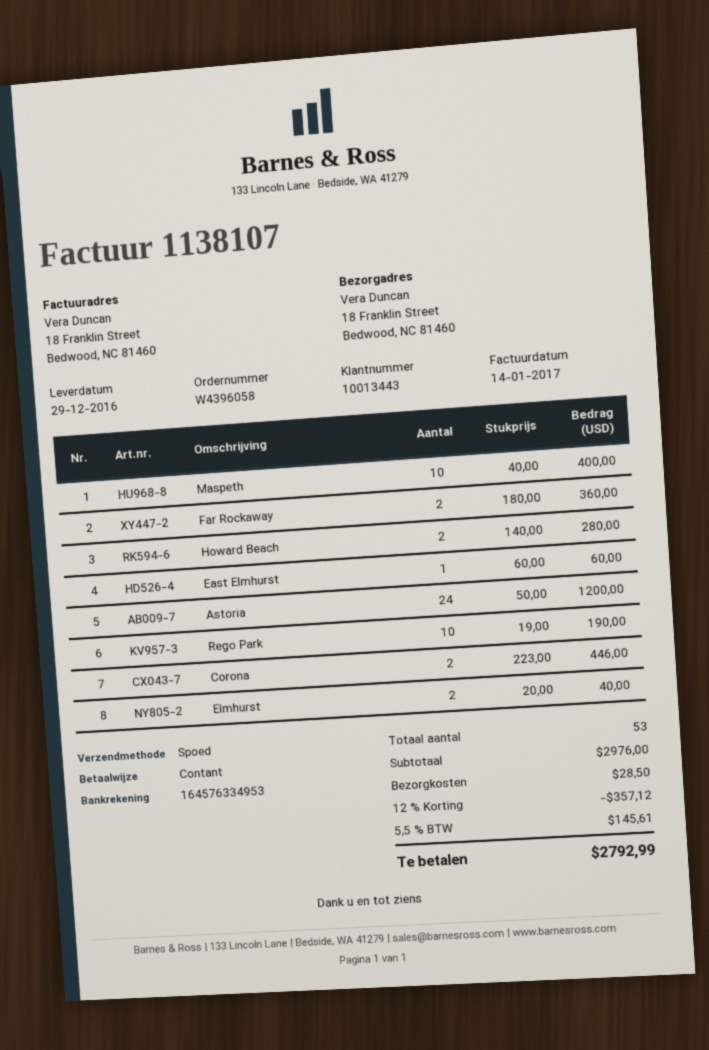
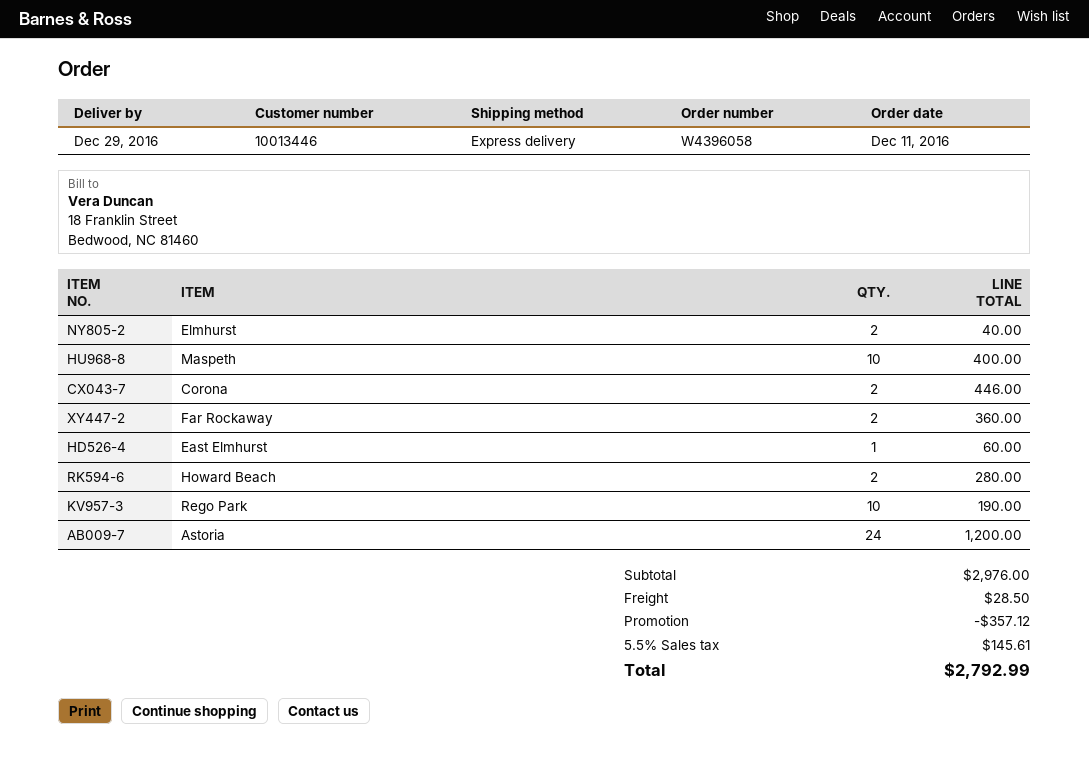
customer number: 10013443 -> 10013446

